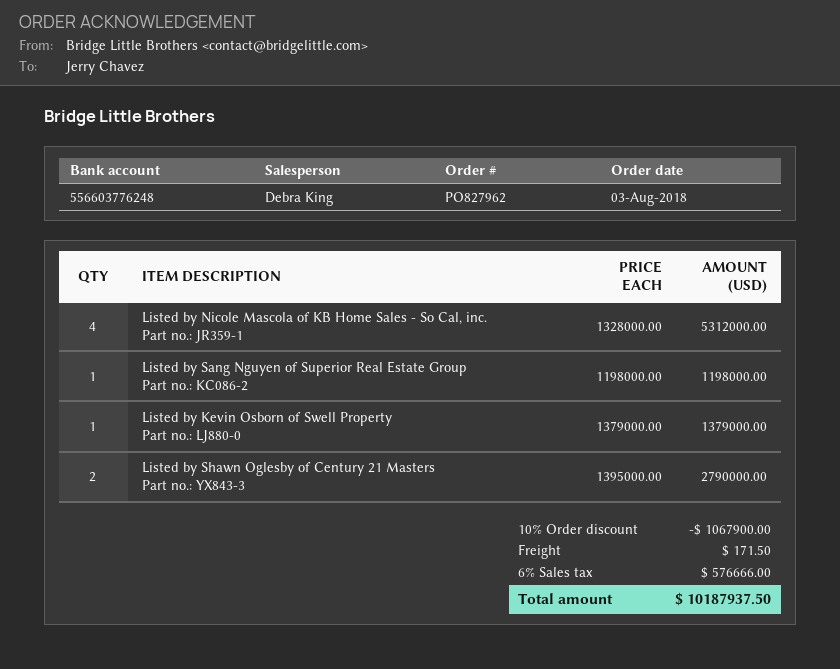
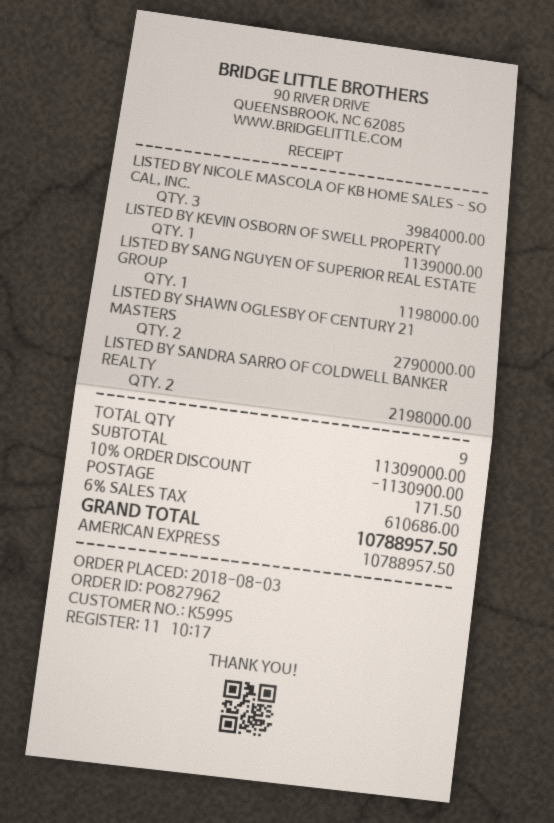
Listed by Nicole Mascola of KB Home Sales - So Cal, inc.: 4 for 5312000.00 -> 3 for 3984000.00
Listed by Kevin Osborn of Swell Property: 1 for 1379000.00 -> 1 for 1139000.00
LISTED BY SANDRA SARRO OF COLDWELL BANKER REALTY: none -> 2 for 2198000.00
discount: 10% = 1067900.00 -> 10% = 1130900.00
tax: 6% = 576666.00 -> 6% = 610686.00
total: 10187937.50 -> 10788957.50

